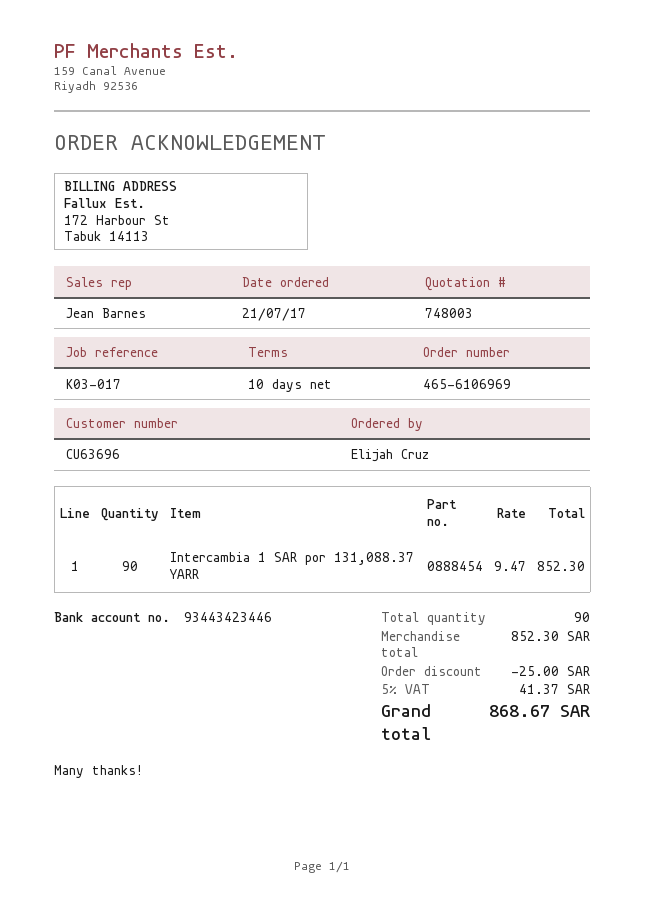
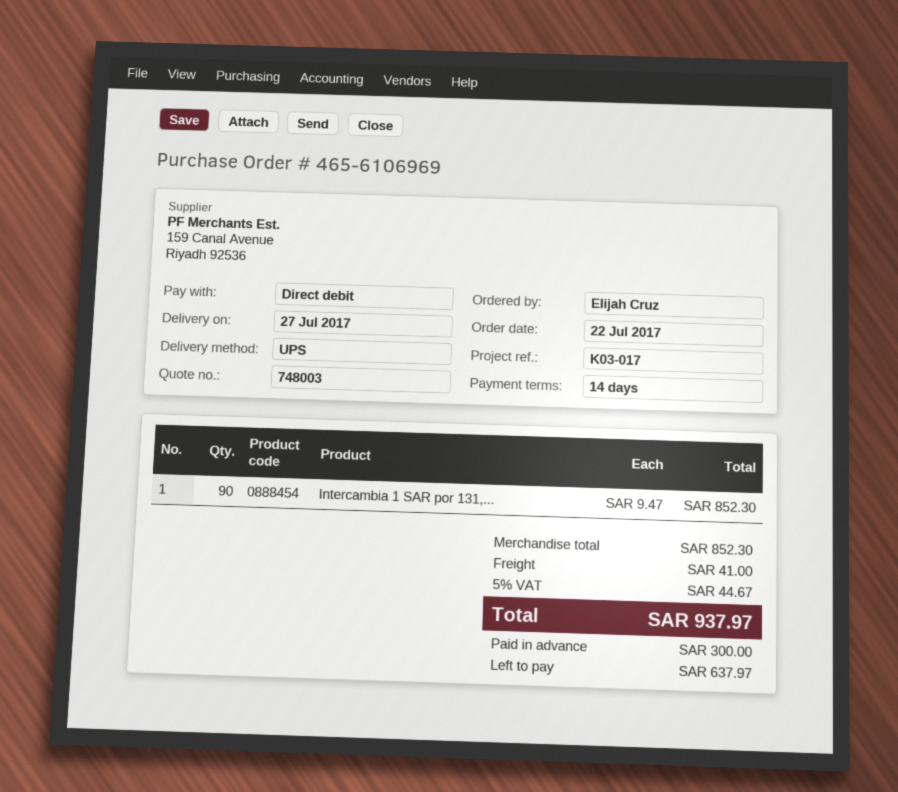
order date: 2017-07-21 -> 2017-07-22
payment terms: 10 days -> 14 days
discount: 25.00 -> none
shipping: none -> 41.00
tax: 5% = 41.37 -> 5% = 44.67
total: 868.67 -> 937.97

